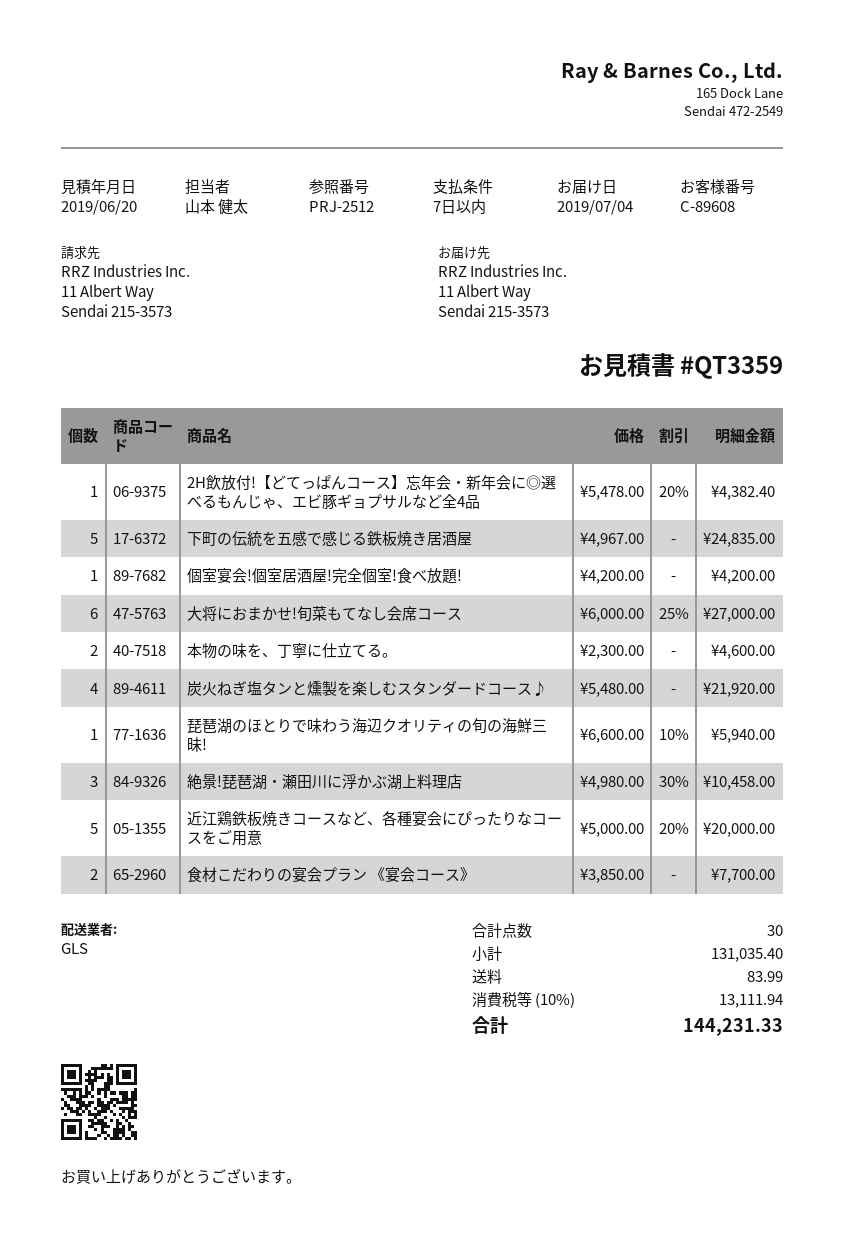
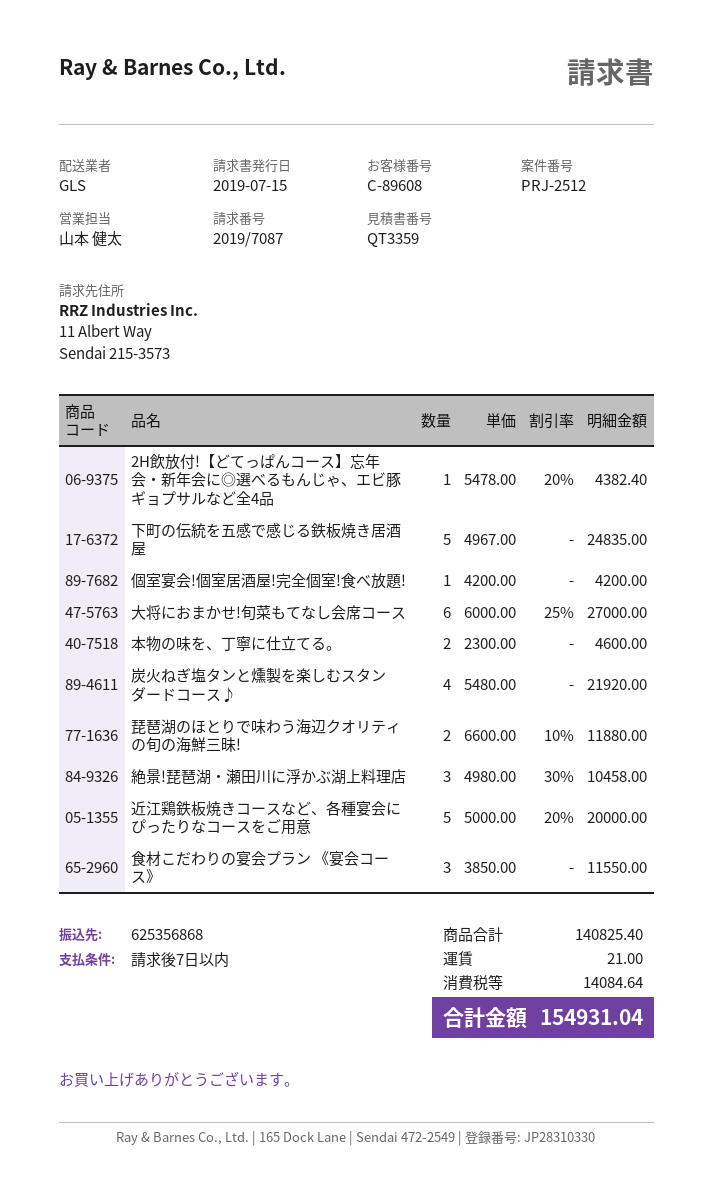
琵琶湖のほとりで味わう海辺クオリティの旬の海鮮三昧!: 1 x 6600.00 - 10% = 5940.00 -> 2 x 6600.00 - 10% = 11880.00
食材こだわりの宴会プラン 《宴会コース》: 2 x 3850.00 = 7700.00 -> 3 x 3850.00 = 11550.00
subtotal: 131035.40 -> 140825.40
shipping: 83.99 -> 21.00
tax: 13111.94 -> 14084.64
total: 144231.33 -> 154931.04

